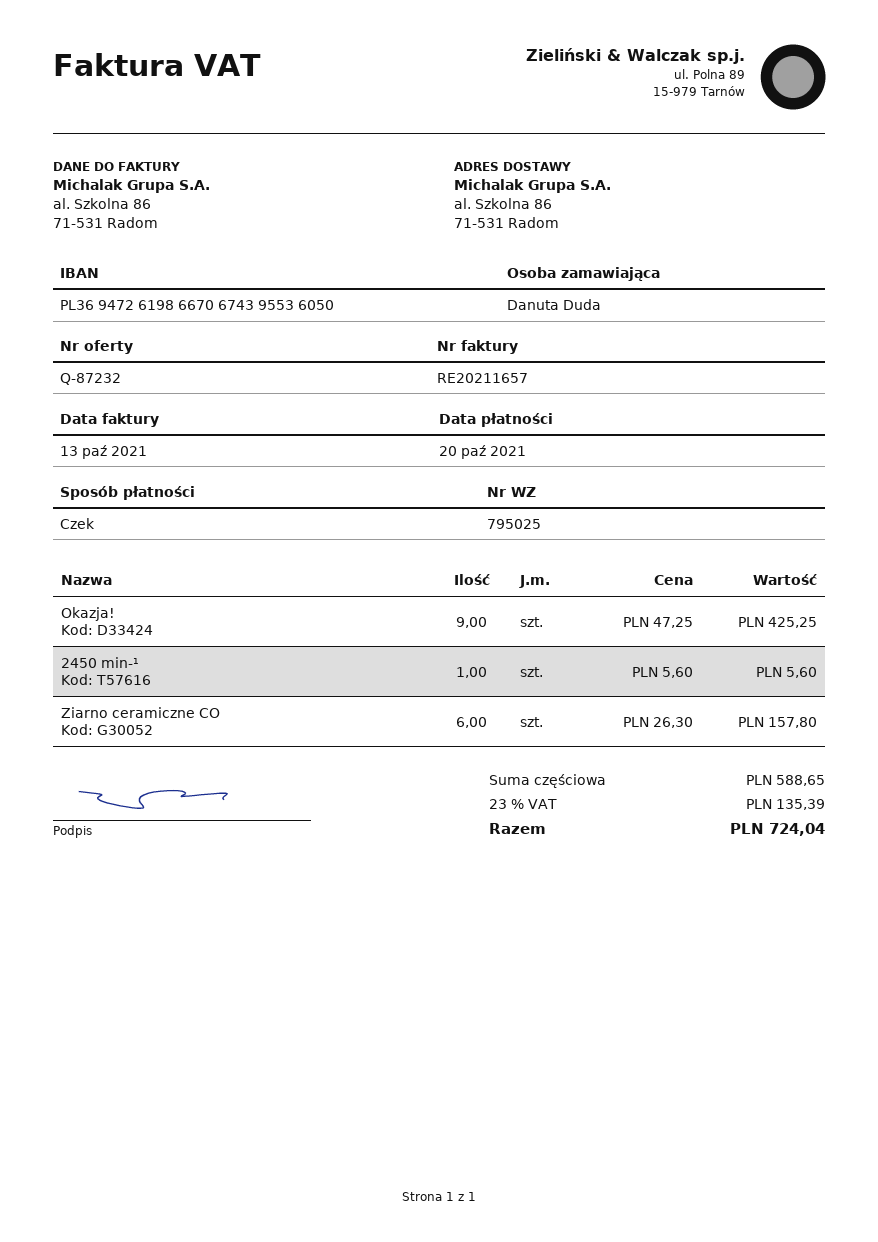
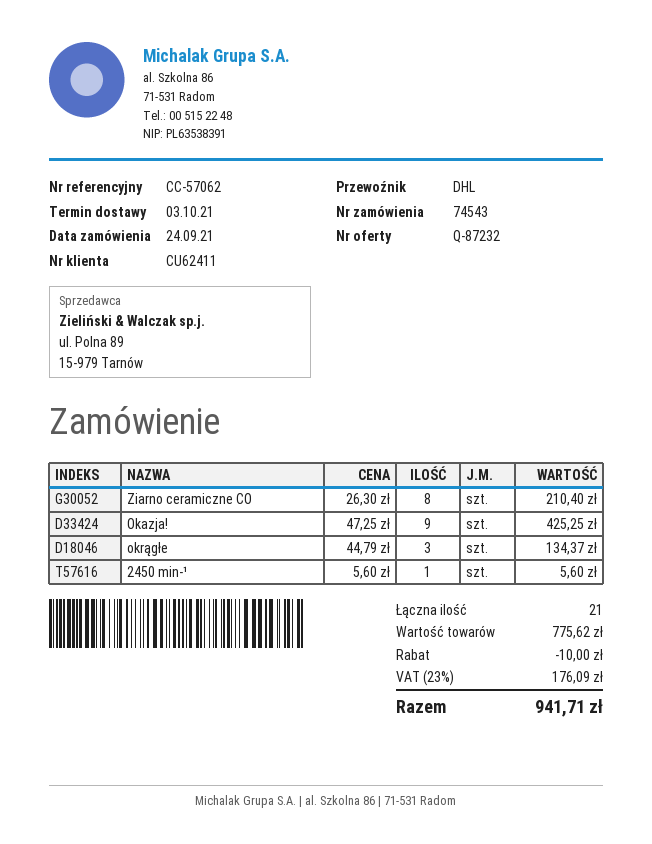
Ziarno ceramiczne CO: 6 x 26.30 = 157.80 -> 8 x 26.30 = 210.40
okrągłe: none -> 3 x 44.79 = 134.37
subtotal: 588.65 -> 775.62
discount: none -> 10.00
tax: 23% = 135.39 -> 23% = 176.09
total: 724.04 -> 941.71

